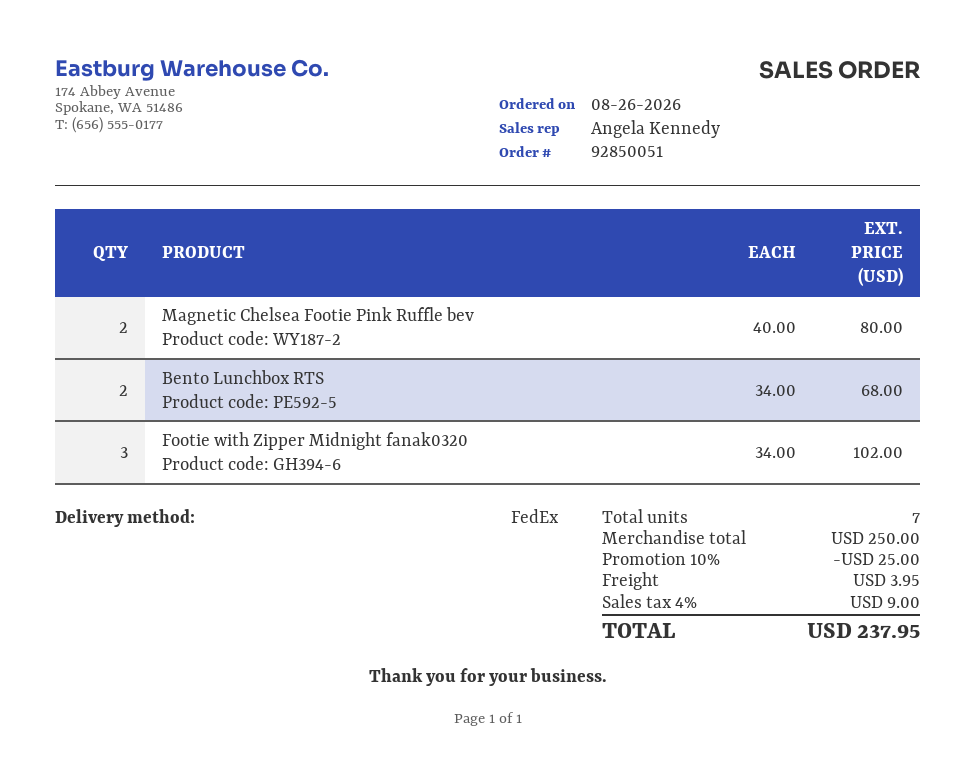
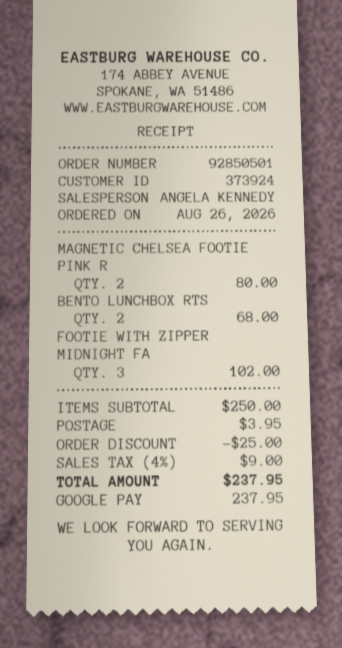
order number: 92850051 -> 92850501

